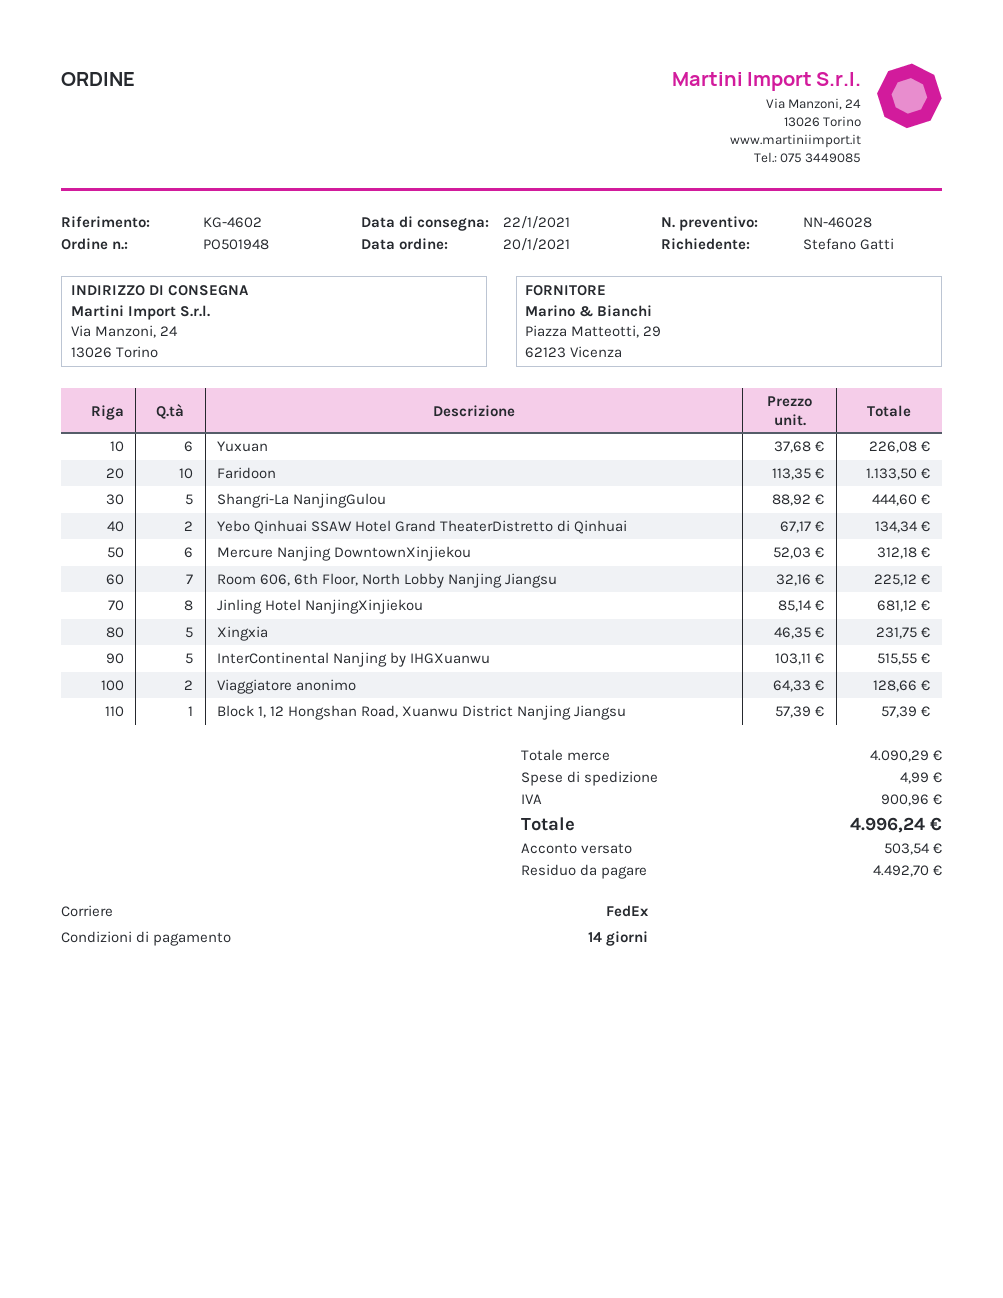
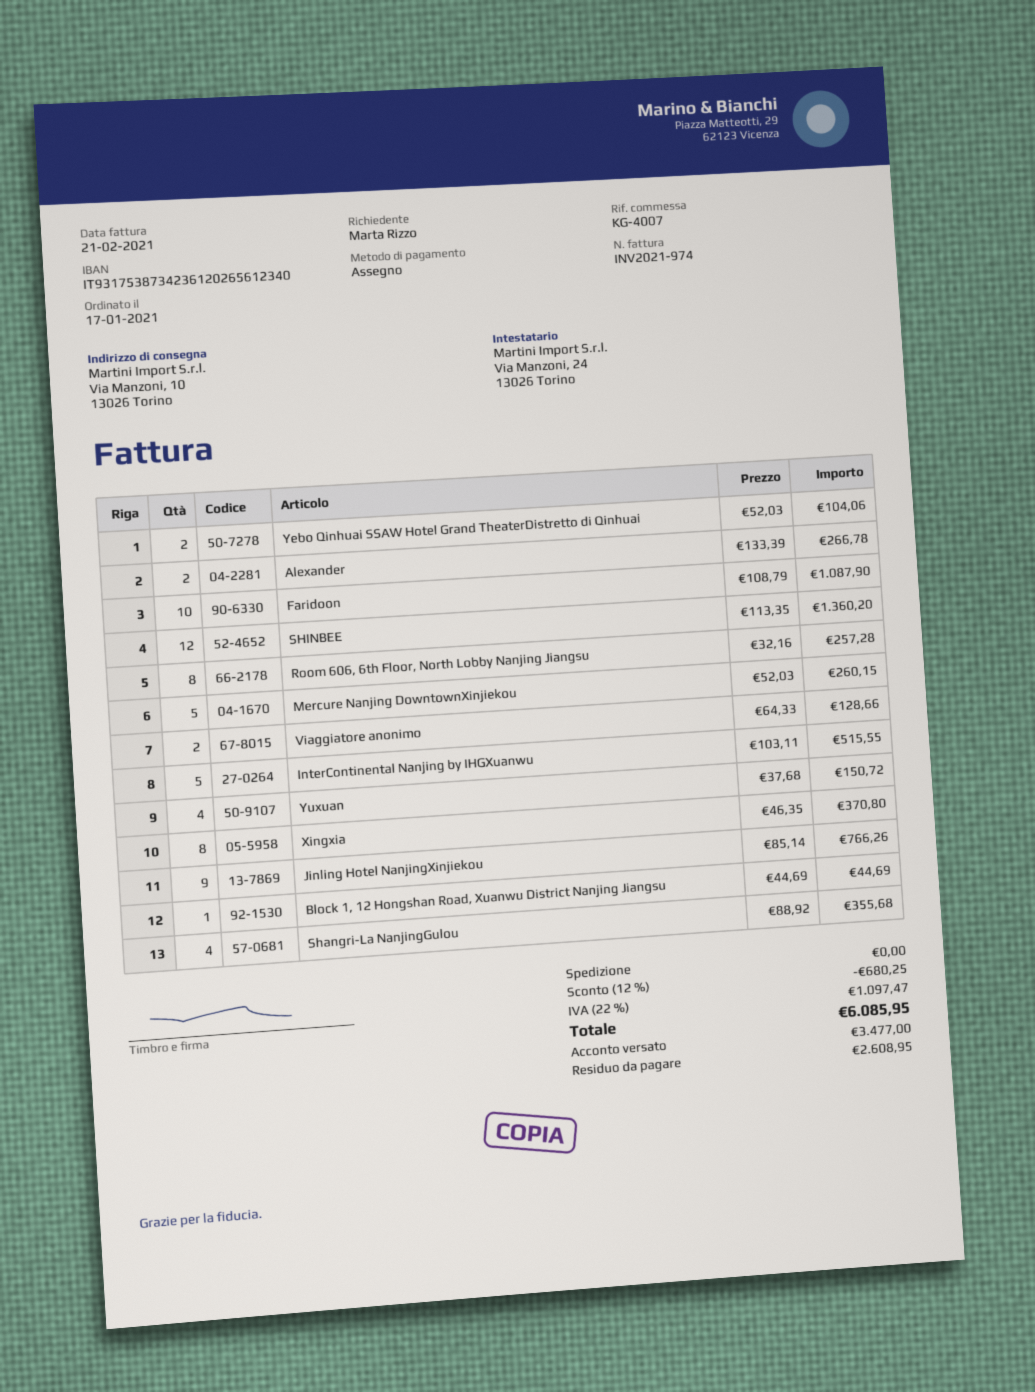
order date: 2021-01-20 -> 2021-01-17
reference: KG-4602 -> KG-4007
ordered by: Stefano Gatti -> Marta Rizzo
ship to: Via Manzoni, 24, 13026 Torino -> Via Manzoni, 10, 13026 Torino
Yuxuan: 6 x 37.68 = 226.08 -> 4 x 37.68 = 150.72
Faridoon: 10 x 113.35 = 1133.50 -> 10 x 108.79 = 1087.90
Shangri-La NanjingGulou: 5 x 88.92 = 444.60 -> 4 x 88.92 = 355.68
Yebo Qinhuai SSAW Hotel Grand TheaterDistretto di Qinhuai: 2 x 67.17 = 134.34 -> 2 x 52.03 = 104.06
Mercure Nanjing DowntownXinjiekou: 6 x 52.03 = 312.18 -> 5 x 52.03 = 260.15
Room 606, 6th Floor, North Lobby Nanjing Jiangsu: 7 x 32.16 = 225.12 -> 8 x 32.16 = 257.28
Jinling Hotel NanjingXinjiekou: 8 x 85.14 = 681.12 -> 9 x 85.14 = 766.26
Xingxia: 5 x 46.35 = 231.75 -> 8 x 46.35 = 370.80
Block 1, 12 Hongshan Road, Xuanwu District Nanjing Jiangsu: 1 x 57.39 = 57.39 -> 1 x 44.69 = 44.69
Alexander: none -> 2 x 133.39 = 266.78
SHINBEE: none -> 12 x 113.35 = 1360.20
discount: none -> 12% = 680.25
shipping: 4.99 -> 0.00
tax: 900.96 -> 1097.47
total: 4996.24 -> 6085.95
deposit: 503.54 -> 3477.00
balance: 4492.70 -> 2608.95

